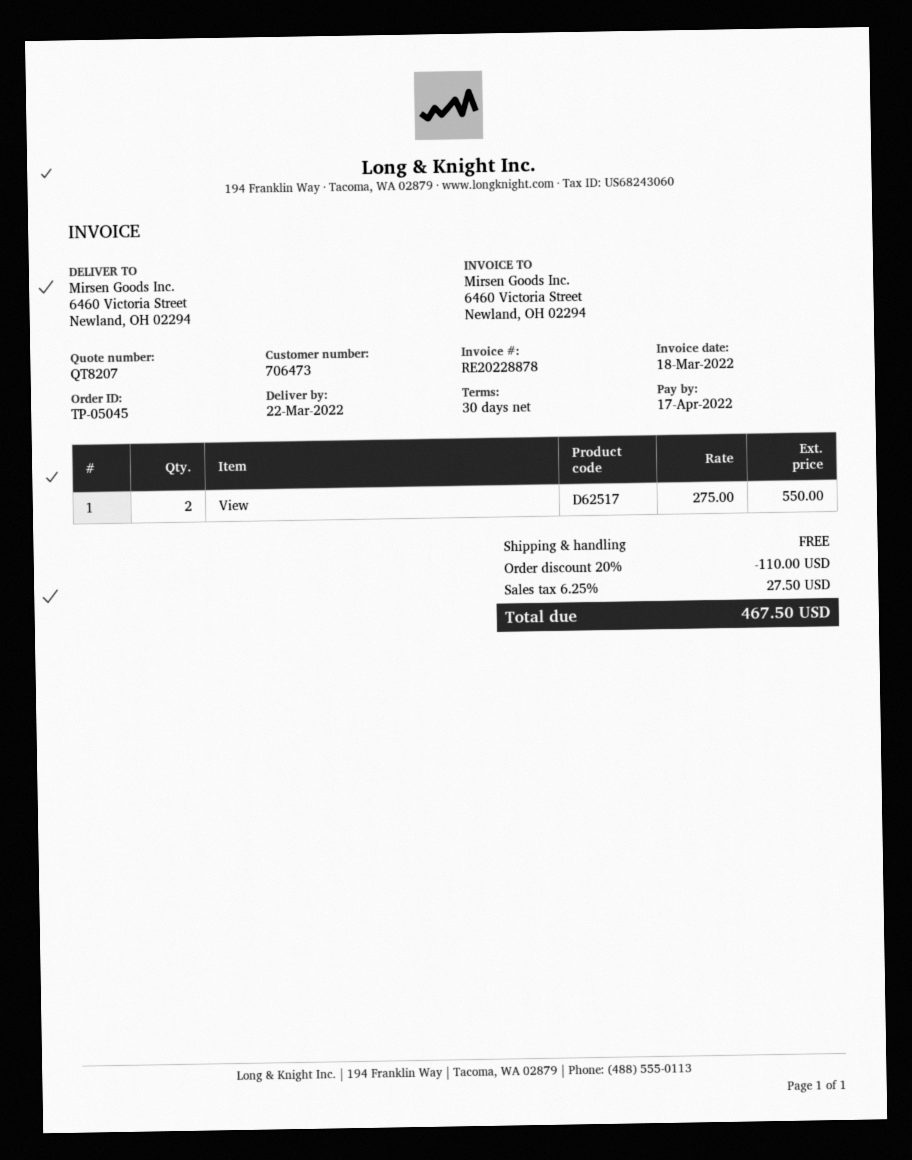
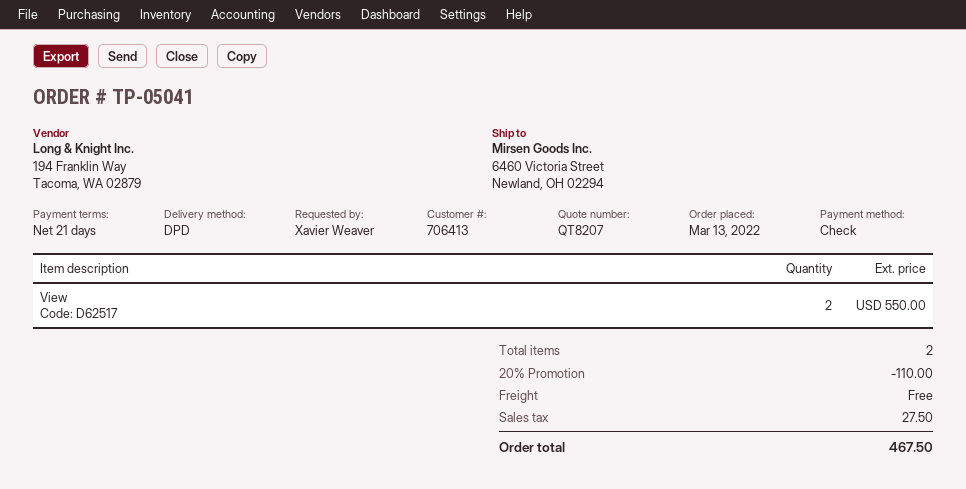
order number: TP-05045 -> TP-05041
payment terms: 30 days -> 21 days
customer number: 706473 -> 706413

